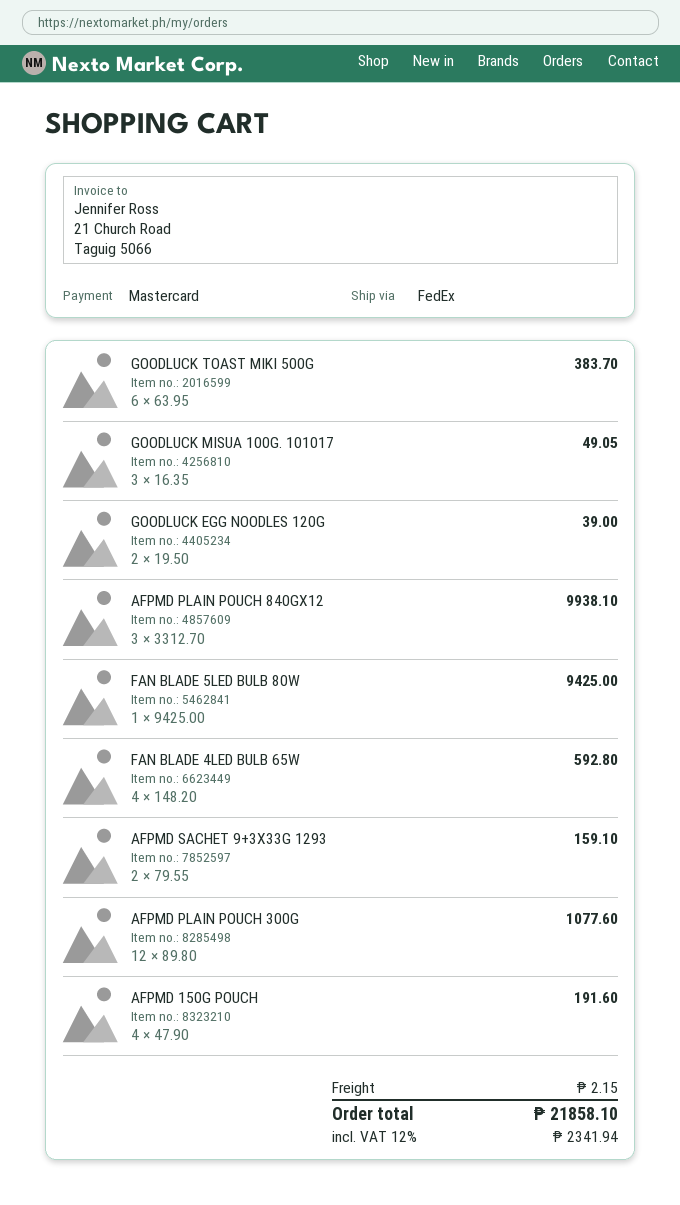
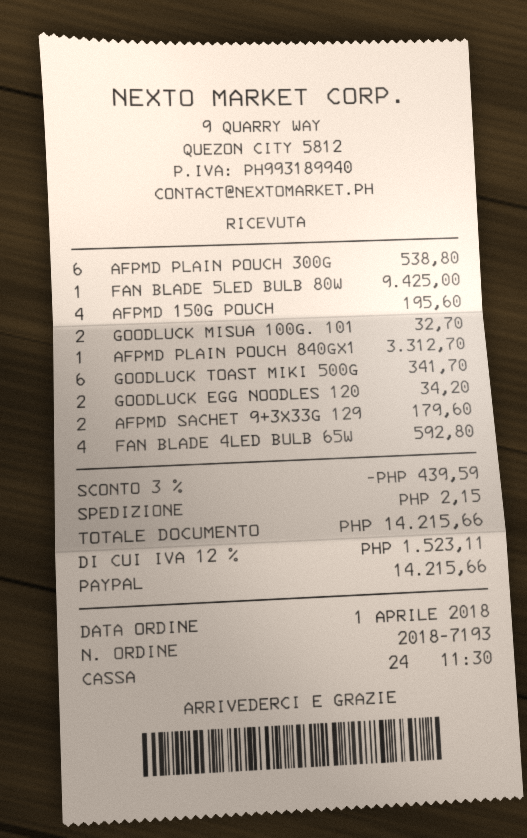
payment method: Mastercard -> PayPal
GOODLUCK TOAST MIKI 500G: 6 for 383.70 -> 6 for 341.70
GOODLUCK MISUA 100G. 101017: 3 for 49.05 -> 2 for 32.70
GOODLUCK EGG NOODLES 120G: 2 for 39.00 -> 2 for 34.20
AFPMD PLAIN POUCH 840GX12: 3 for 9938.10 -> 1 for 3312.70
AFPMD SACHET 9+3X33G 1293: 2 for 159.10 -> 2 for 179.60
AFPMD PLAIN POUCH 300G: 12 for 1077.60 -> 6 for 538.80
AFPMD 150G POUCH: 4 for 191.60 -> 4 for 195.60
discount: none -> 3% = 439.59
tax: 12% = 2341.94 -> 12% = 1523.11
total: 21858.10 -> 14215.66

